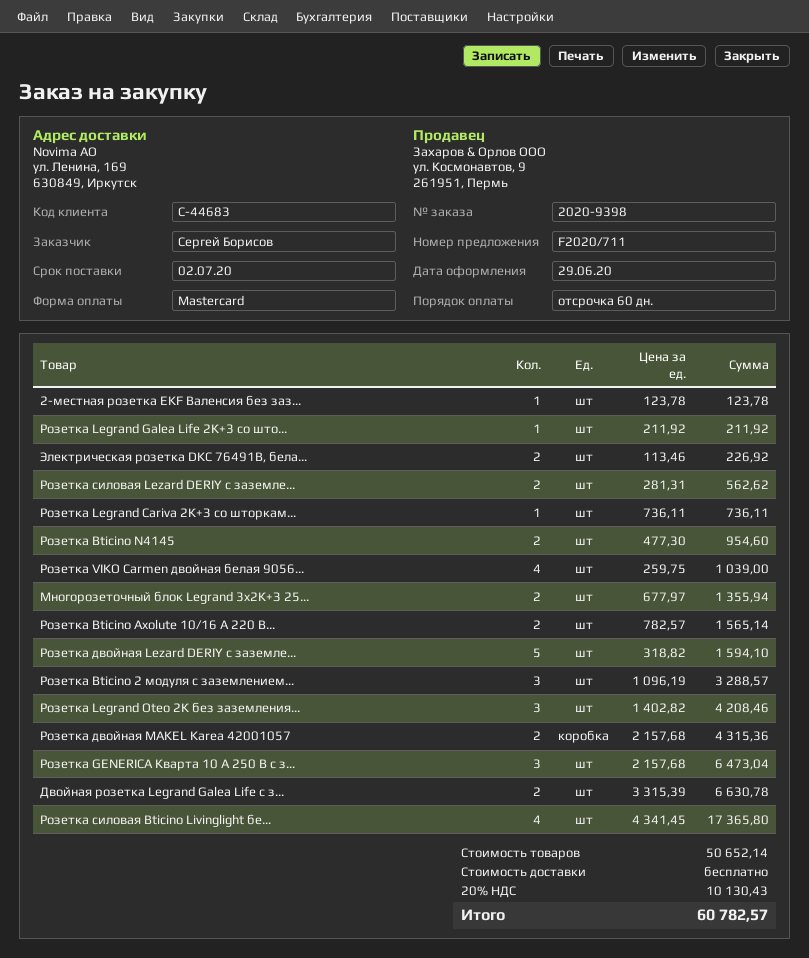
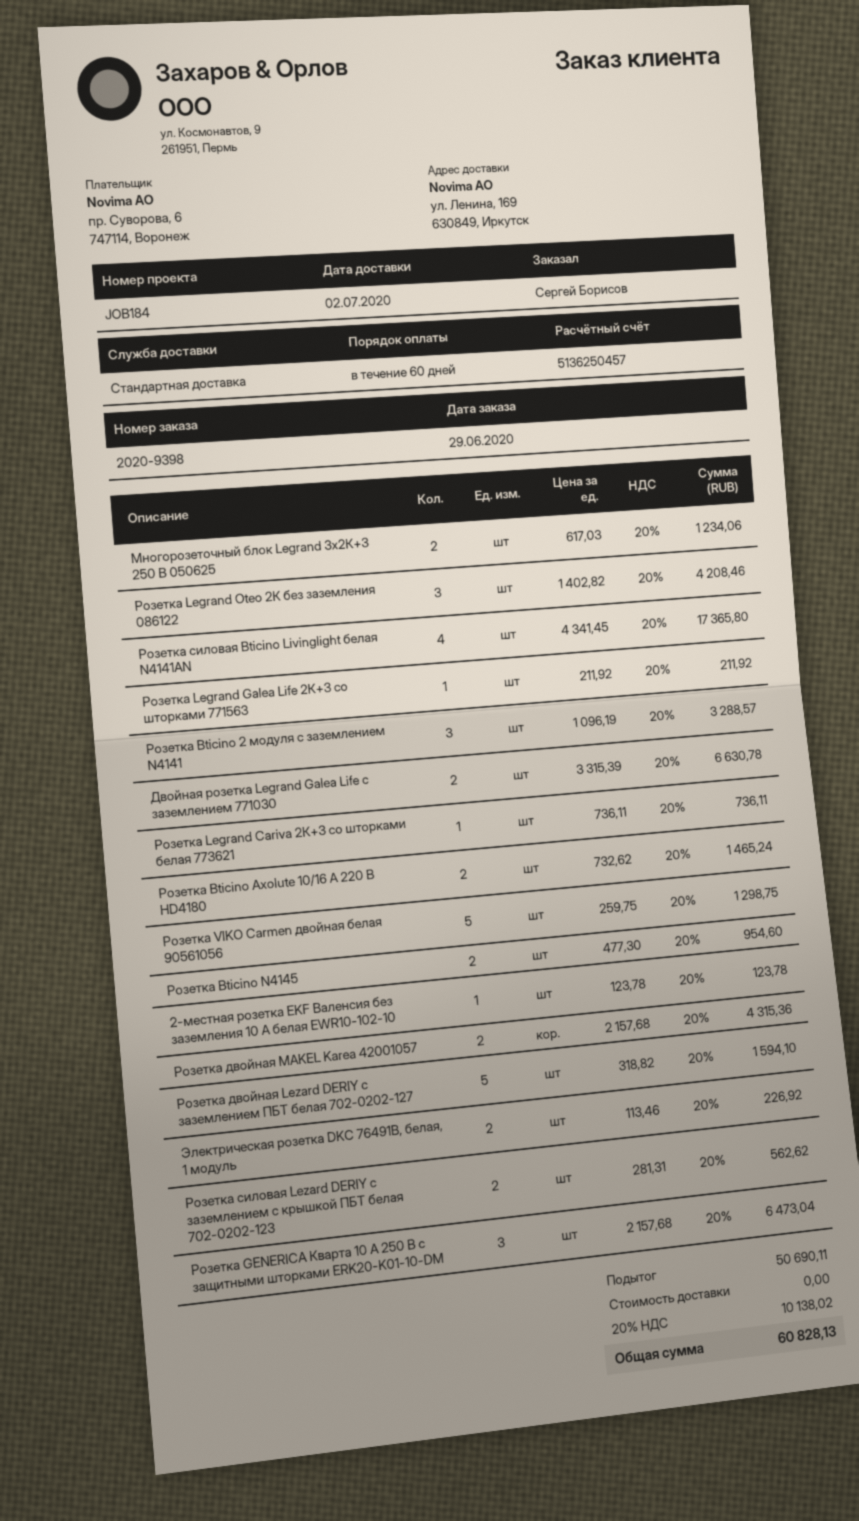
Розетка VIKO Carmen двойная белая 9056...: 4 x 259.75 = 1039.00 -> 5 x 259.75 = 1298.75
Многорозеточный блок Legrand 3x2К+З 25...: 2 x 677.97 = 1355.94 -> 2 x 617.03 = 1234.06
Розетка Bticino Axolute 10/16 А 220 В...: 2 x 782.57 = 1565.14 -> 2 x 732.62 = 1465.24
subtotal: 50652.14 -> 50690.11
tax: 20% = 10130.43 -> 20% = 10138.02
total: 60782.57 -> 60828.13

